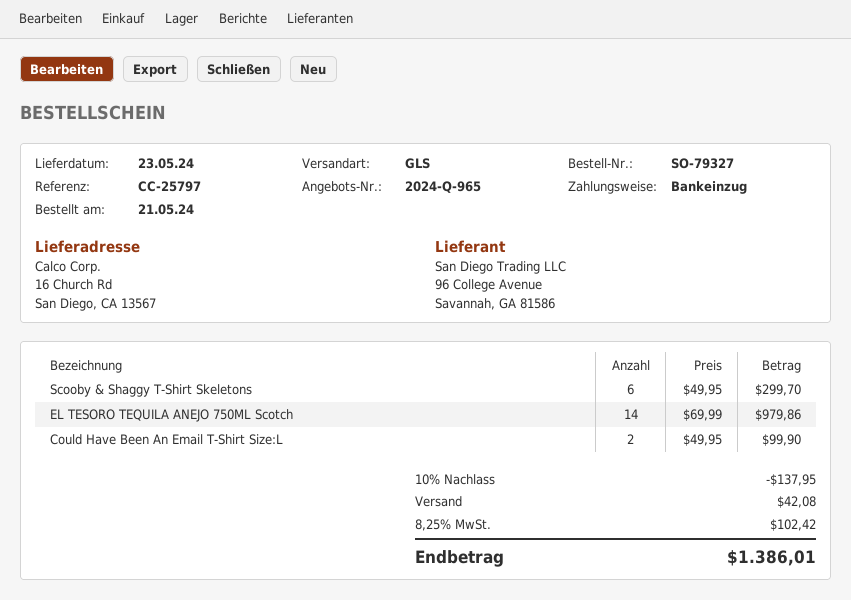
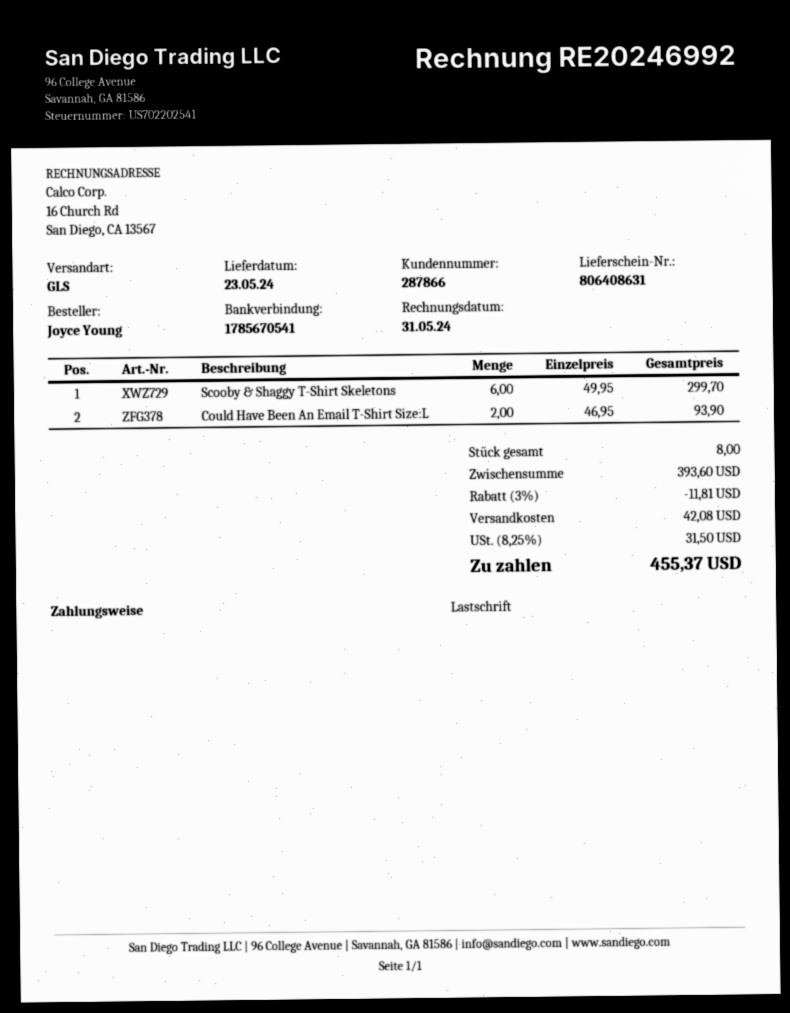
EL TESORO TEQUILA ANEJO 750ML Scotch: 14 x 69.99 = 979.86 -> none
Could Have Been An Email T-Shirt Size:L: 2 x 49.95 = 99.90 -> 2 x 46.95 = 93.90
discount: 10% = 137.95 -> 3% = 11.81
tax: 8.25% = 102.42 -> 8.25% = 31.50
total: 1386.01 -> 455.37

